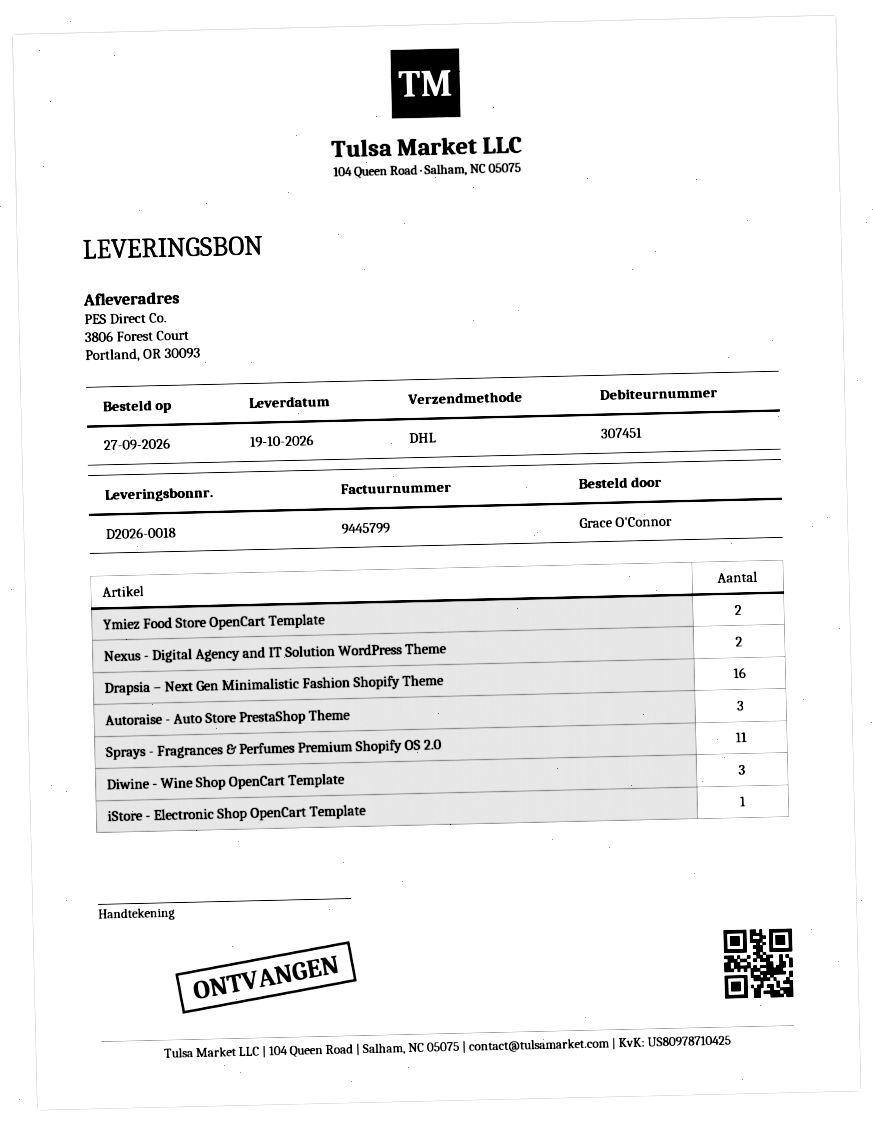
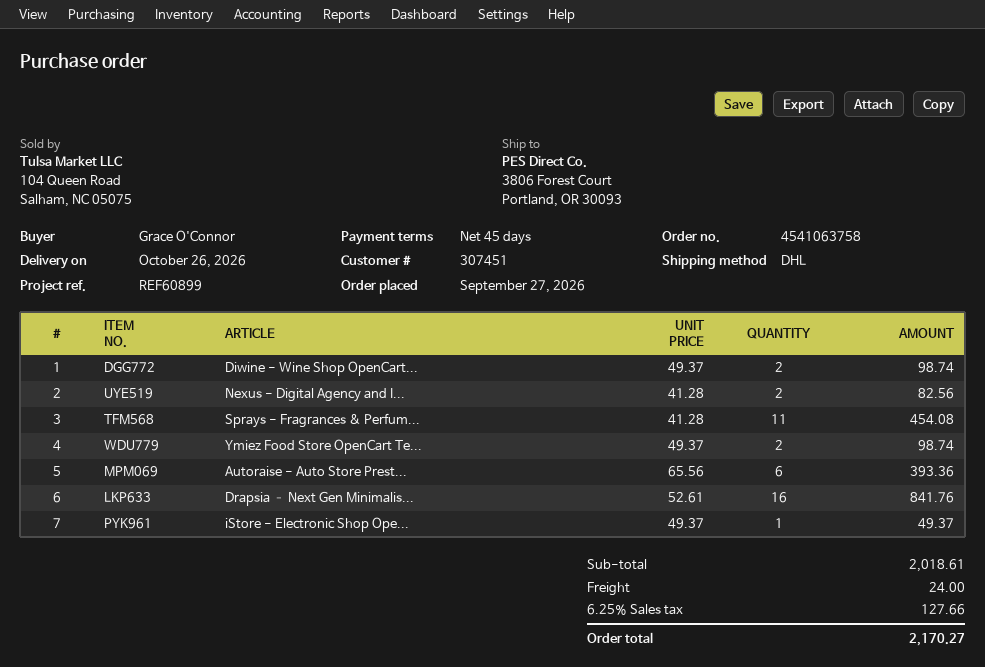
delivery date: 2026-10-19 -> 2026-10-26
Autoraise - Auto Store PrestaShop Theme: 3 -> 6
Diwine - Wine Shop OpenCart Template: 3 -> 2

